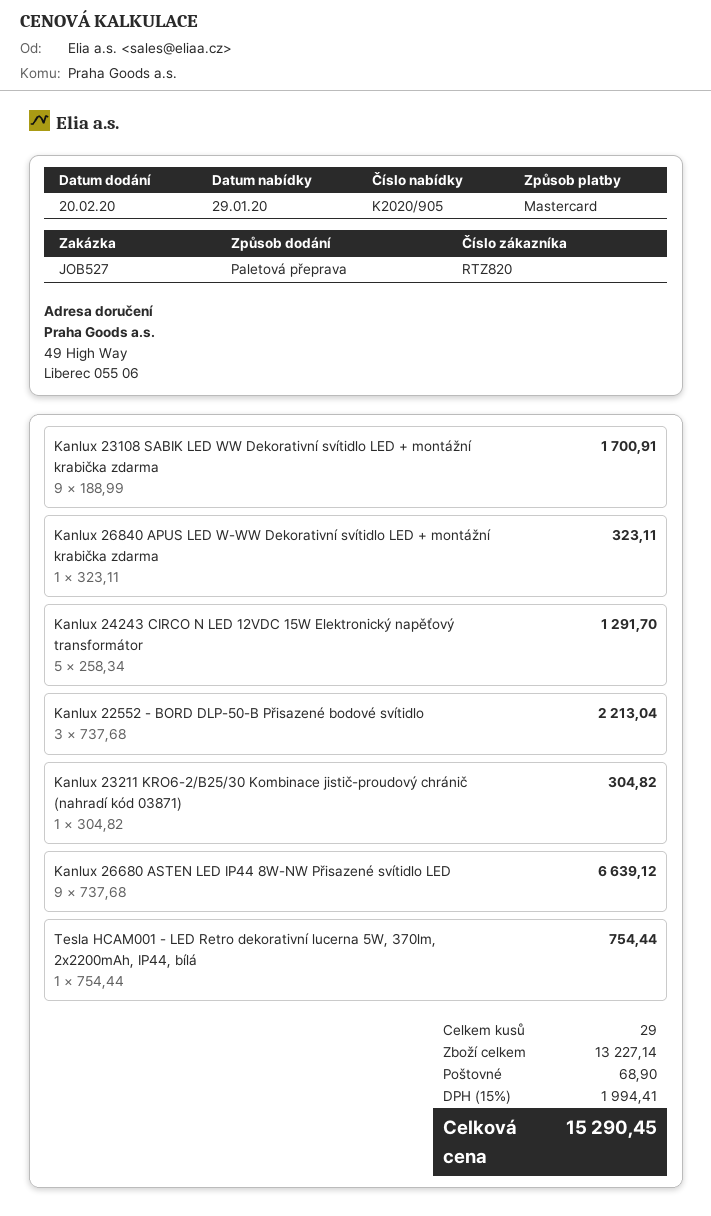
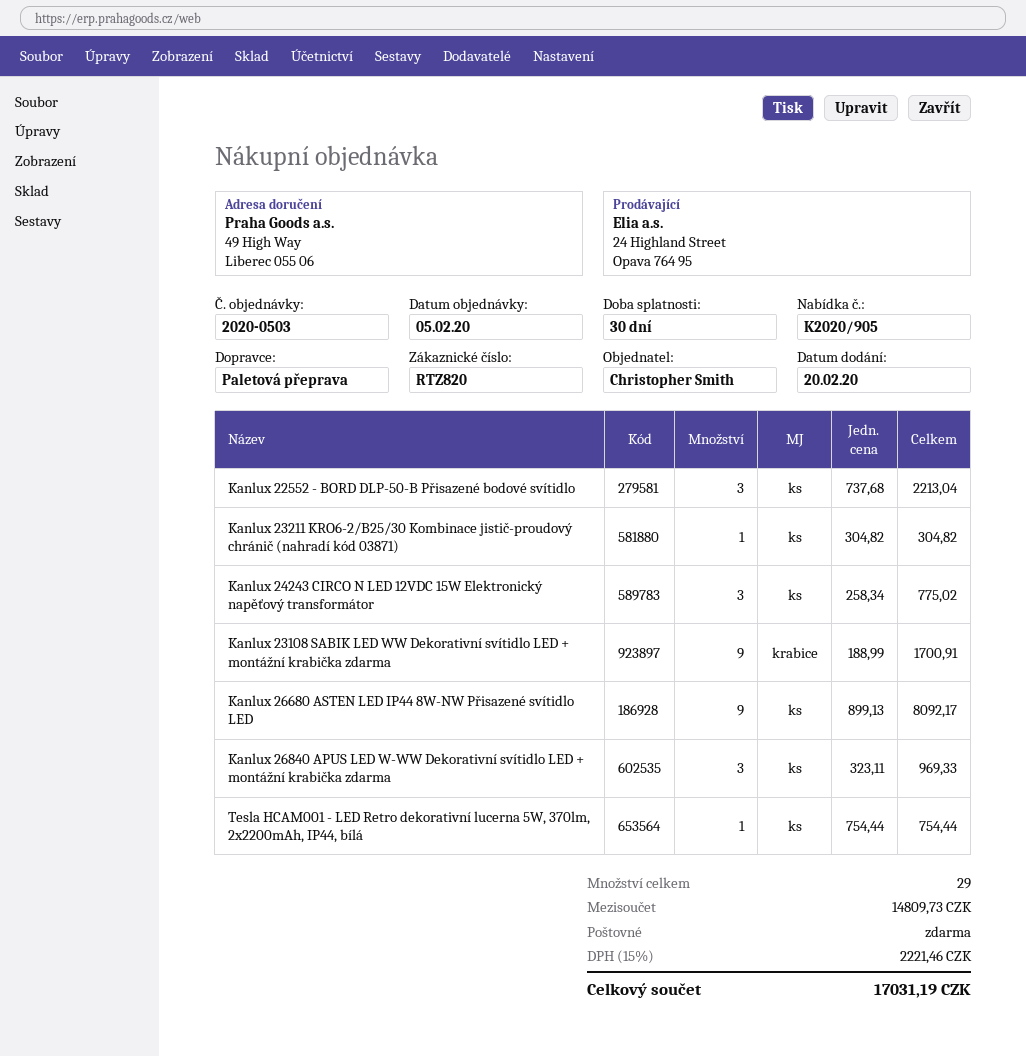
Kanlux 26840 APUS LED W-WW Dekorativní svítidlo LED + montážní krabička zdarma: 1 x 323.11 = 323.11 -> 3 x 323.11 = 969.33
Kanlux 24243 CIRCO N LED 12VDC 15W Elektronický napěťový transformátor: 5 x 258.34 = 1291.70 -> 3 x 258.34 = 775.02
Kanlux 26680 ASTEN LED IP44 8W-NW Přisazené svítidlo LED: 9 x 737.68 = 6639.12 -> 9 x 899.13 = 8092.17
subtotal: 13227.14 -> 14809.73
shipping: 68.90 -> 0.00
tax: 15% = 1994.41 -> 15% = 2221.46
total: 15290.45 -> 17031.19

